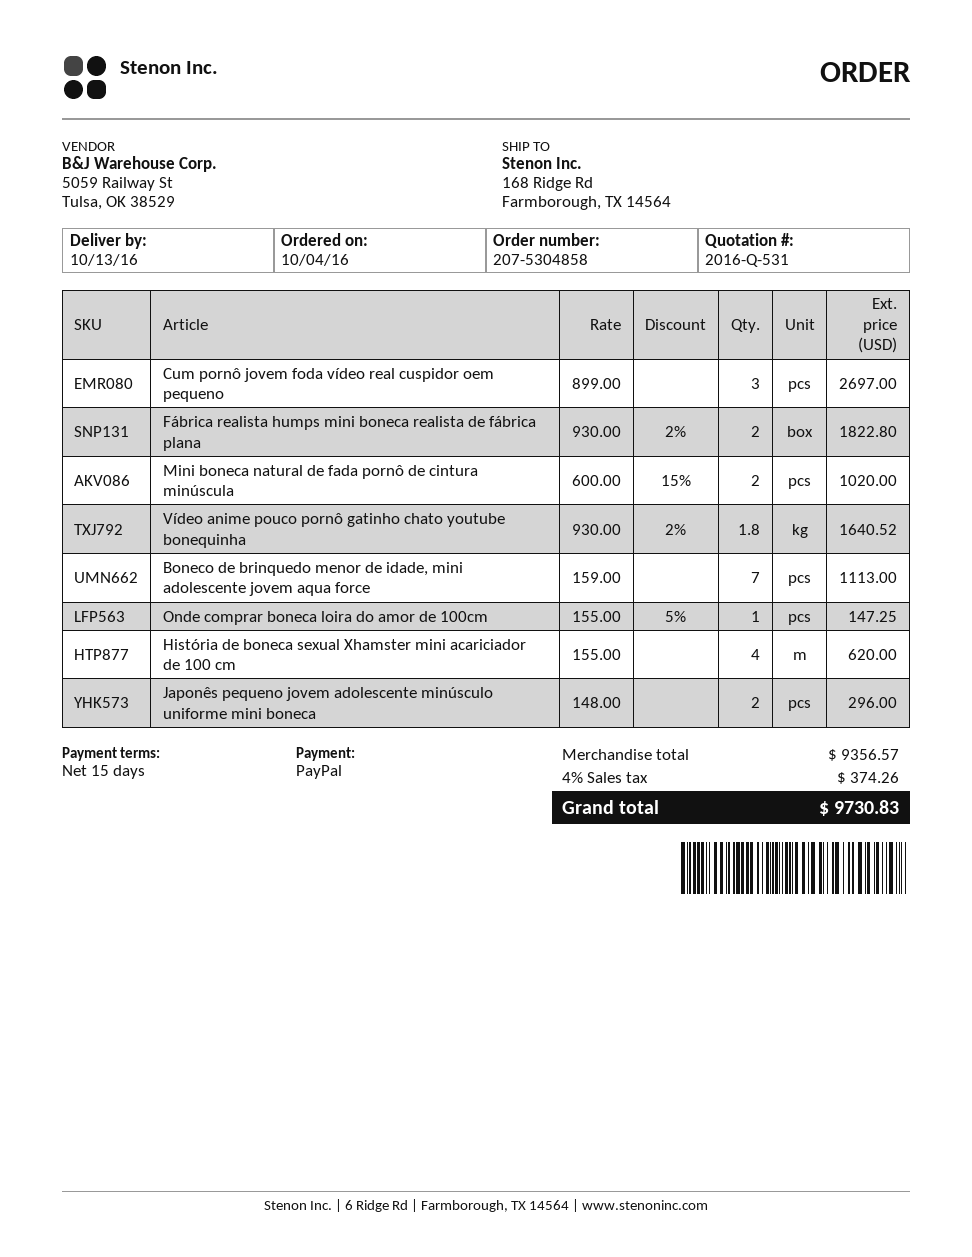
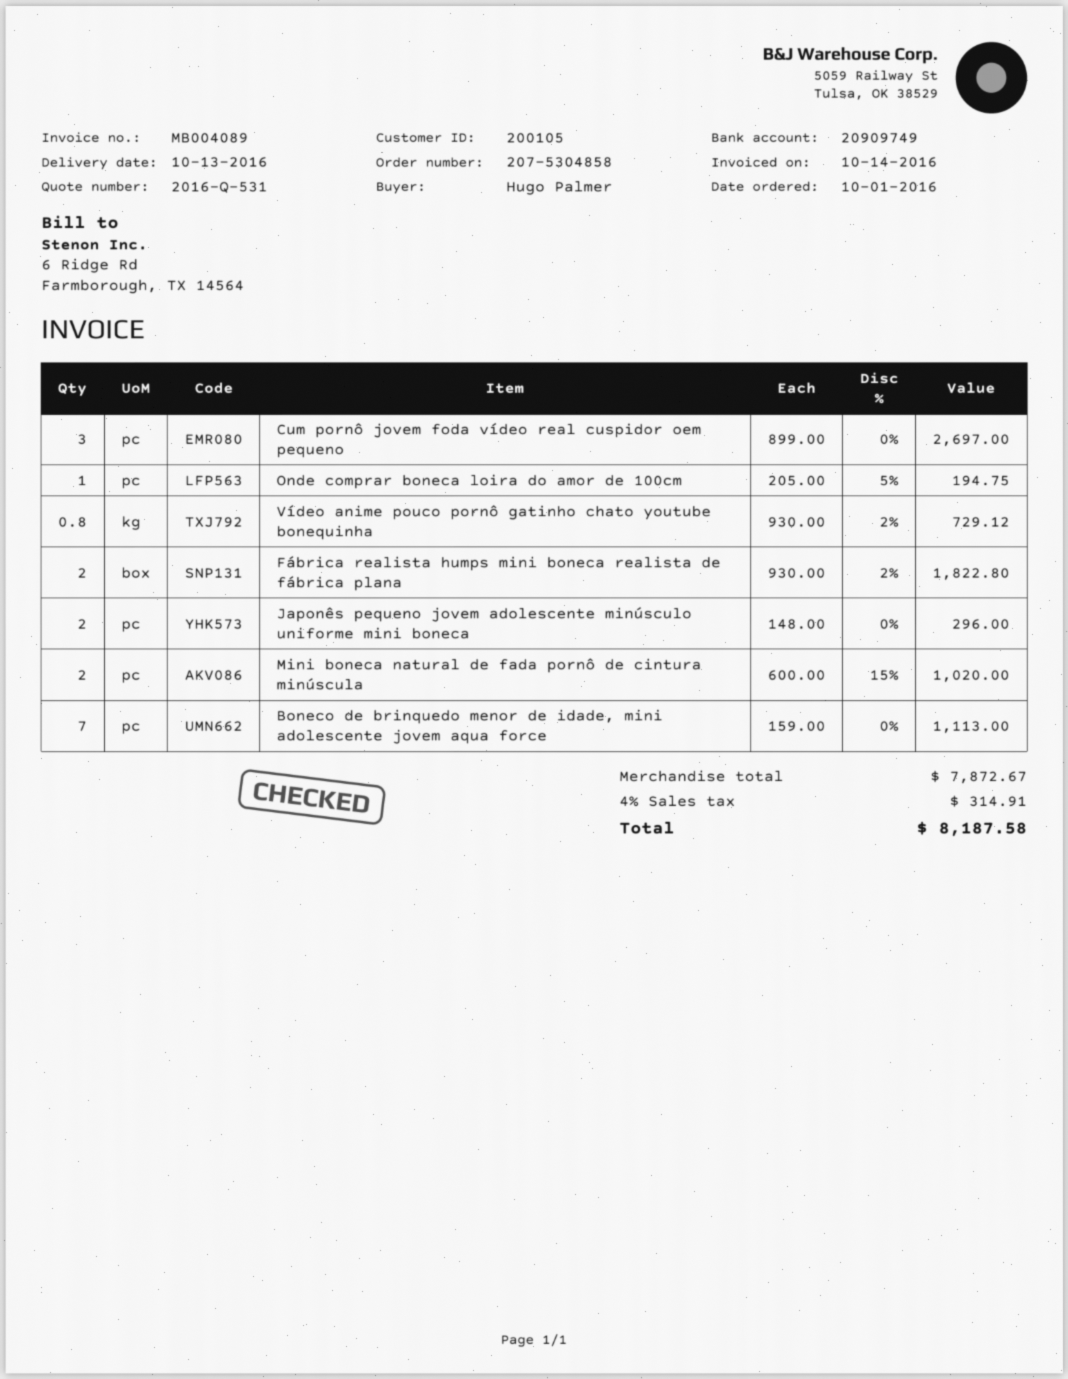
order date: 2016-10-04 -> 2016-10-01
Vídeo anime pouco pornô gatinho chato youtube bonequinha: 1.8 x 930.00 - 2% = 1640.52 -> 0.8 x 930.00 - 2% = 729.12
Onde comprar boneca loira do amor de 100cm: 1 x 155.00 - 5% = 147.25 -> 1 x 205.00 - 5% = 194.75
História de boneca sexual Xhamster mini acariciador de 100 cm: 4 x 155.00 = 620.00 -> none
subtotal: 9356.57 -> 7872.67
tax: 4% = 374.26 -> 4% = 314.91
total: 9730.83 -> 8187.58

